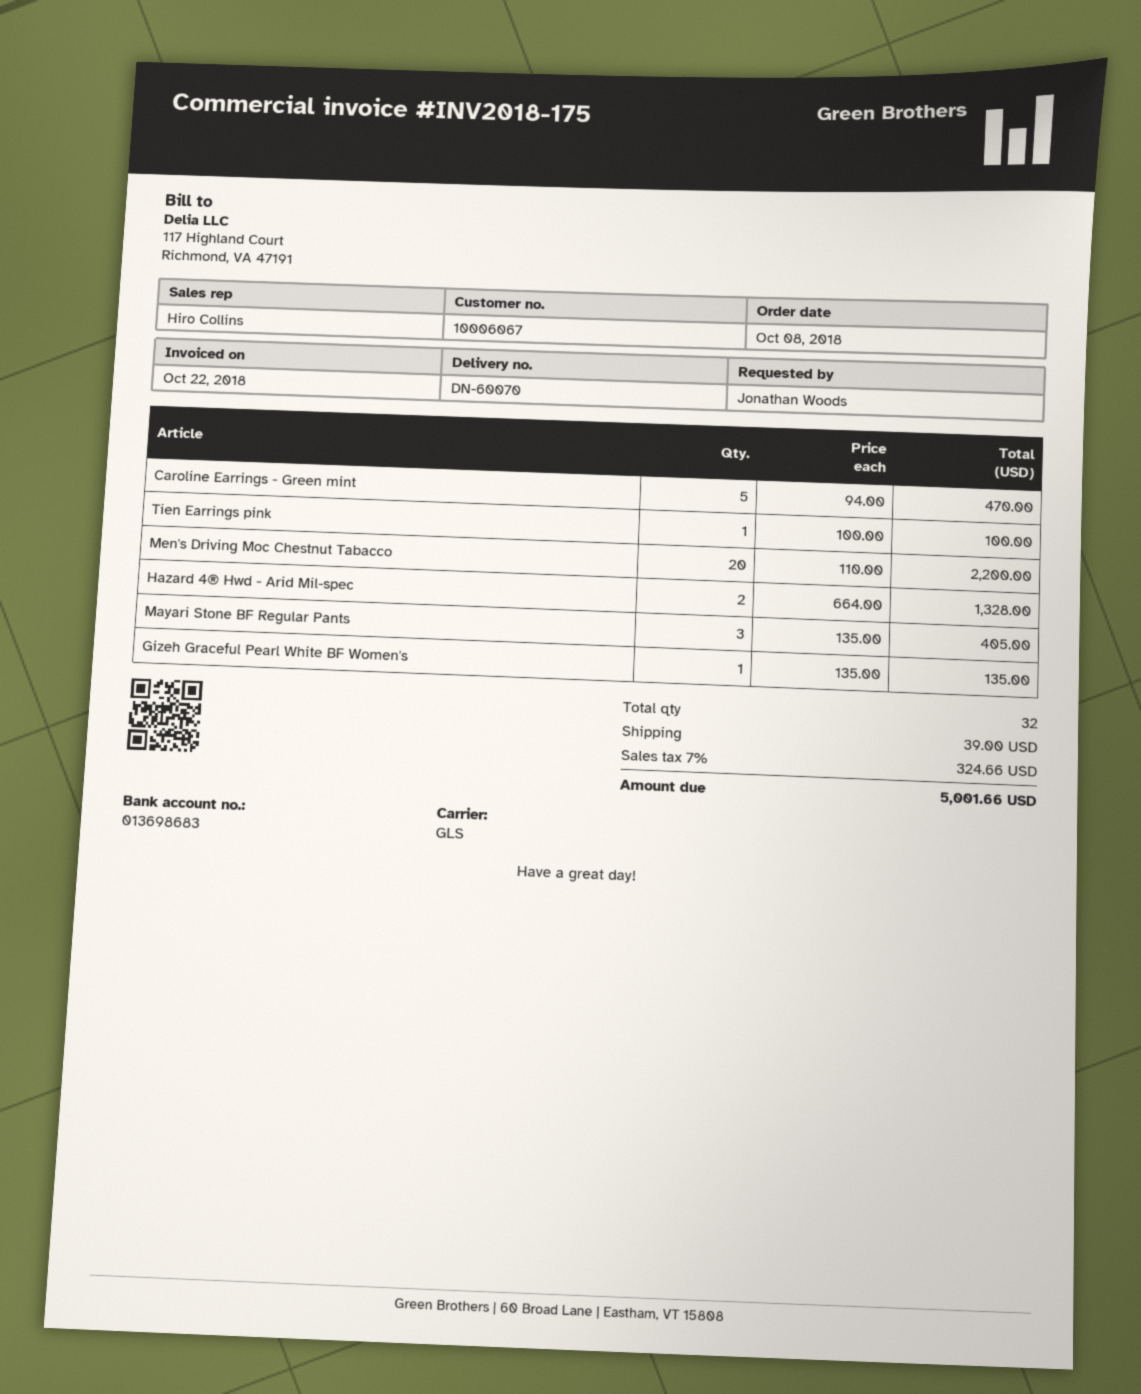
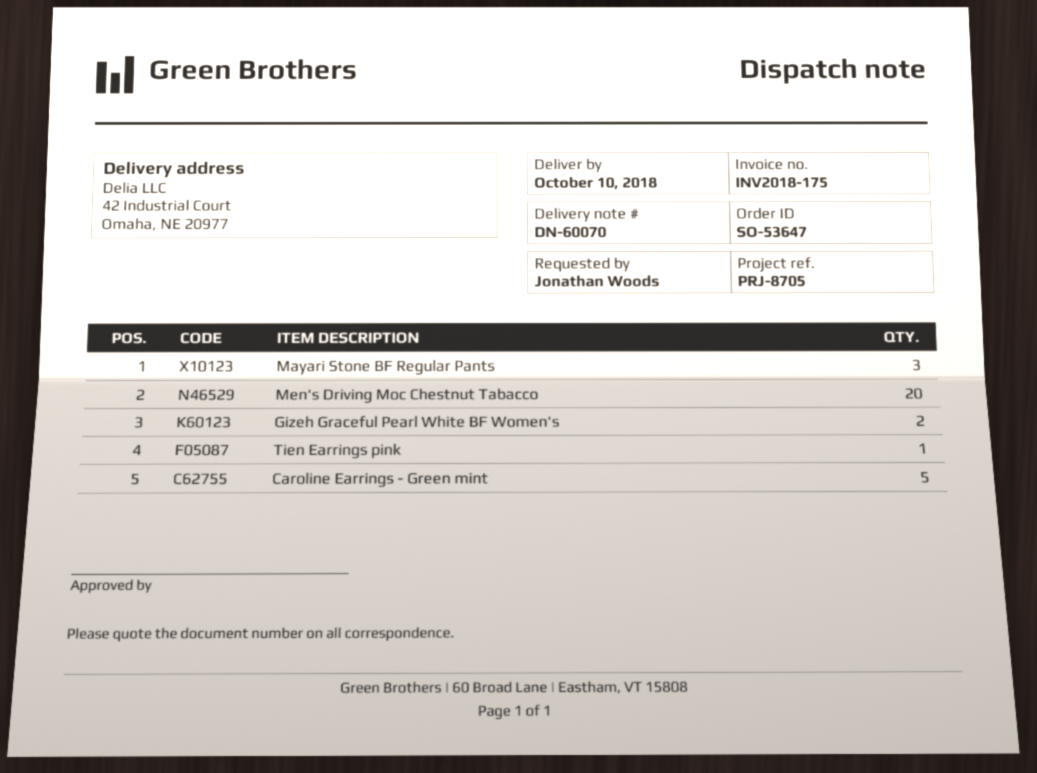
Hazard 4® Hwd - Arid Mil-spec: 2 -> none
Gizeh Graceful Pearl White BF Women's: 1 -> 2

